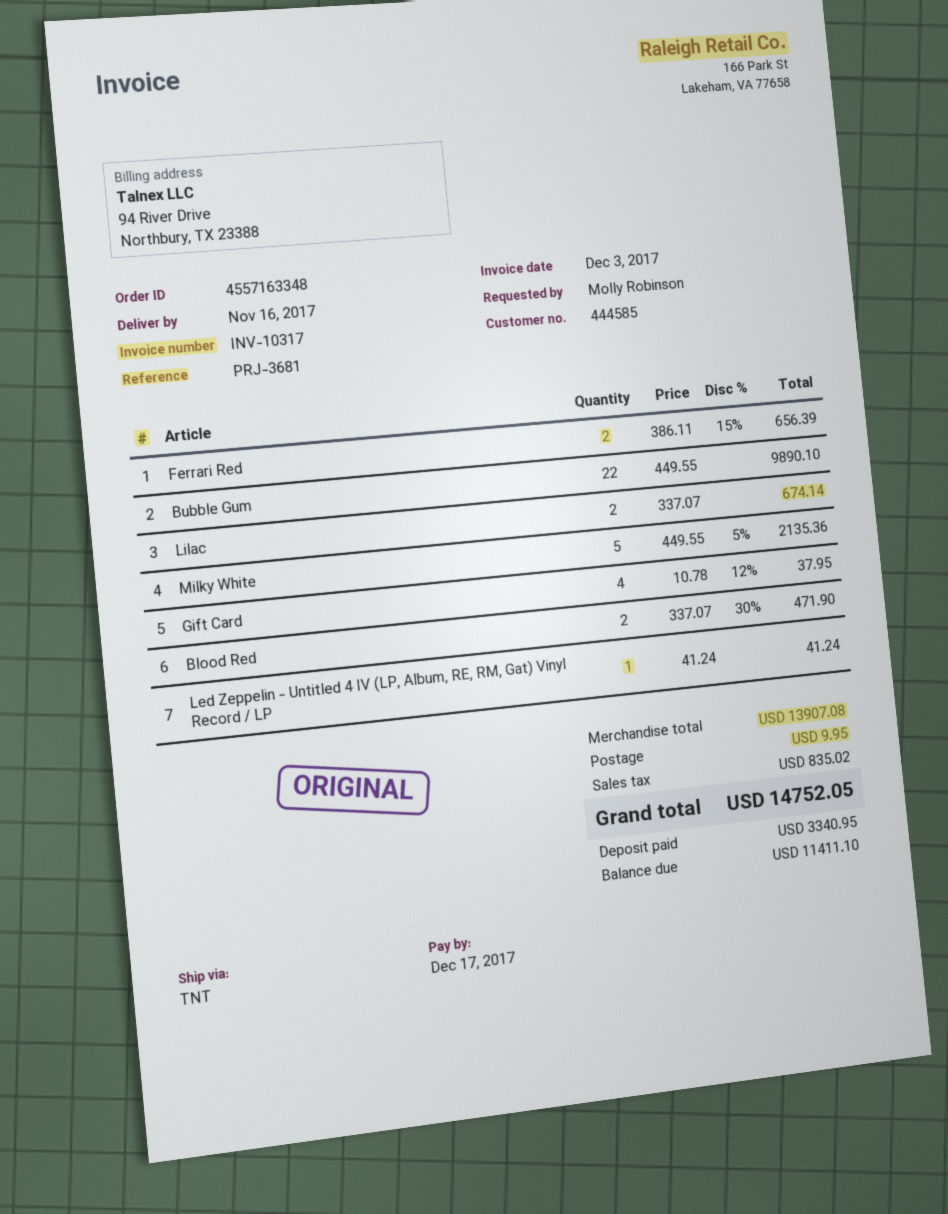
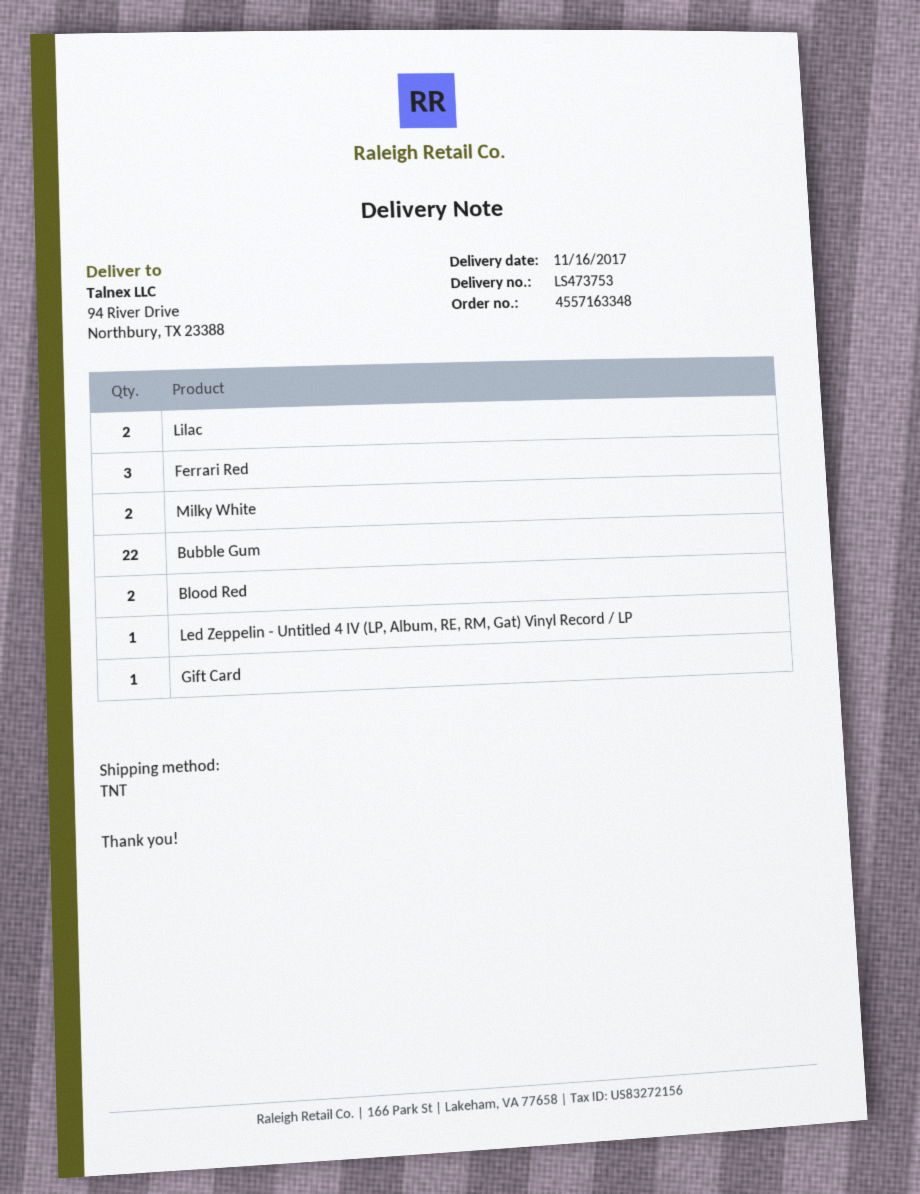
Ferrari Red: 2 -> 3
Milky White: 5 -> 2
Gift Card: 4 -> 1

